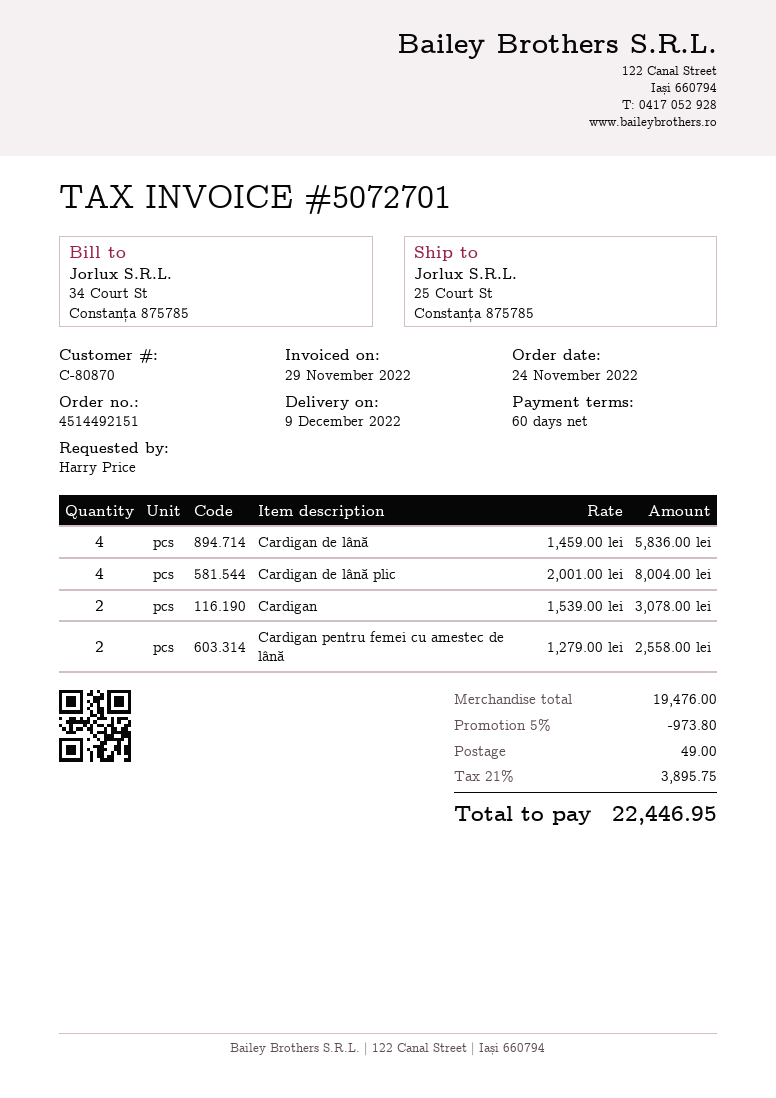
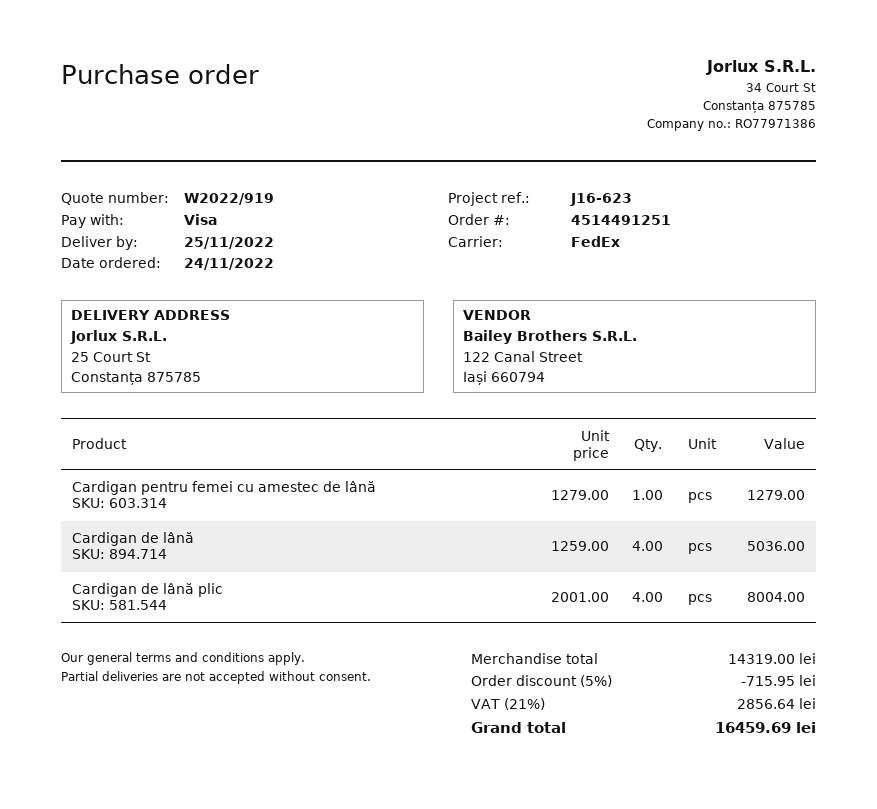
order number: 4514492151 -> 4514491251
delivery date: 2022-12-09 -> 2022-11-25
Cardigan de lână: 4 x 1459.00 = 5836.00 -> 4 x 1259.00 = 5036.00
Cardigan: 2 x 1539.00 = 3078.00 -> none
Cardigan pentru femei cu amestec de lână: 2 x 1279.00 = 2558.00 -> 1 x 1279.00 = 1279.00
subtotal: 19476.00 -> 14319.00
discount: 5% = 973.80 -> 5% = 715.95
shipping: 49.00 -> none
tax: 21% = 3895.75 -> 21% = 2856.64
total: 22446.95 -> 16459.69

